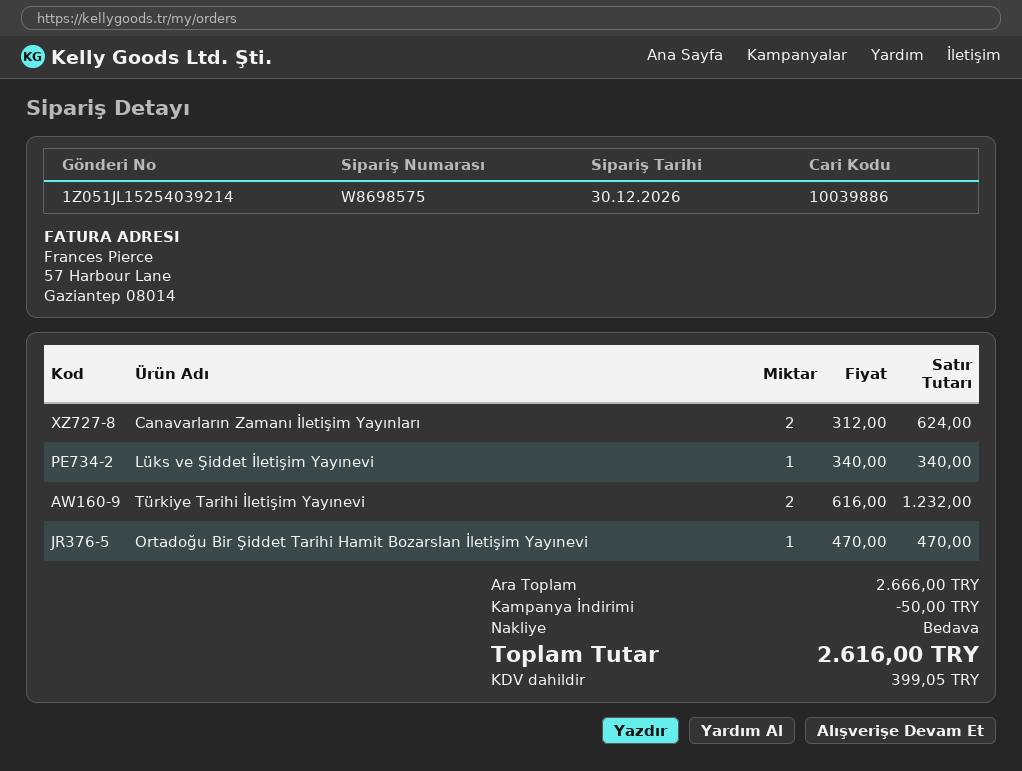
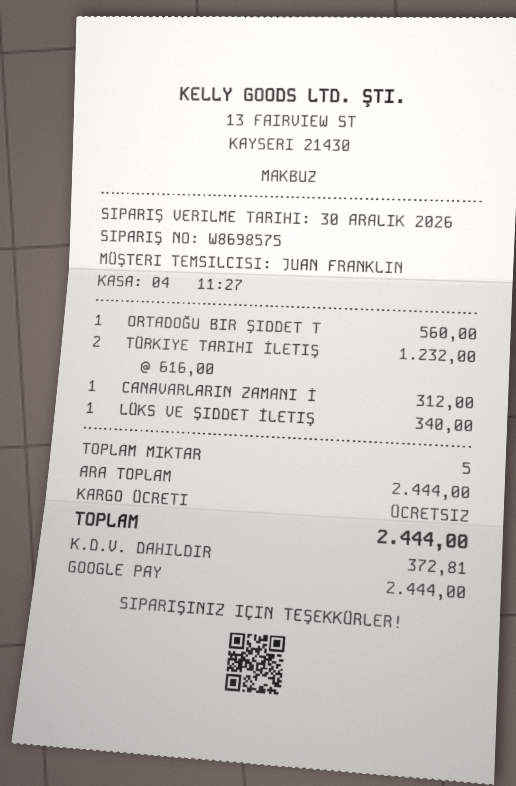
Canavarların Zamanı İletişim Yayınları: 2 x 312.00 = 624.00 -> 1 x 312.00 = 312.00
Ortadoğu Bir Şiddet Tarihi Hamit Bozarslan İletişim Yayınevi: 1 x 470.00 = 470.00 -> 1 x 560.00 = 560.00
subtotal: 2666.00 -> 2444.00
discount: 50.00 -> none
tax: 399.05 -> 372.81
total: 2616.00 -> 2444.00

